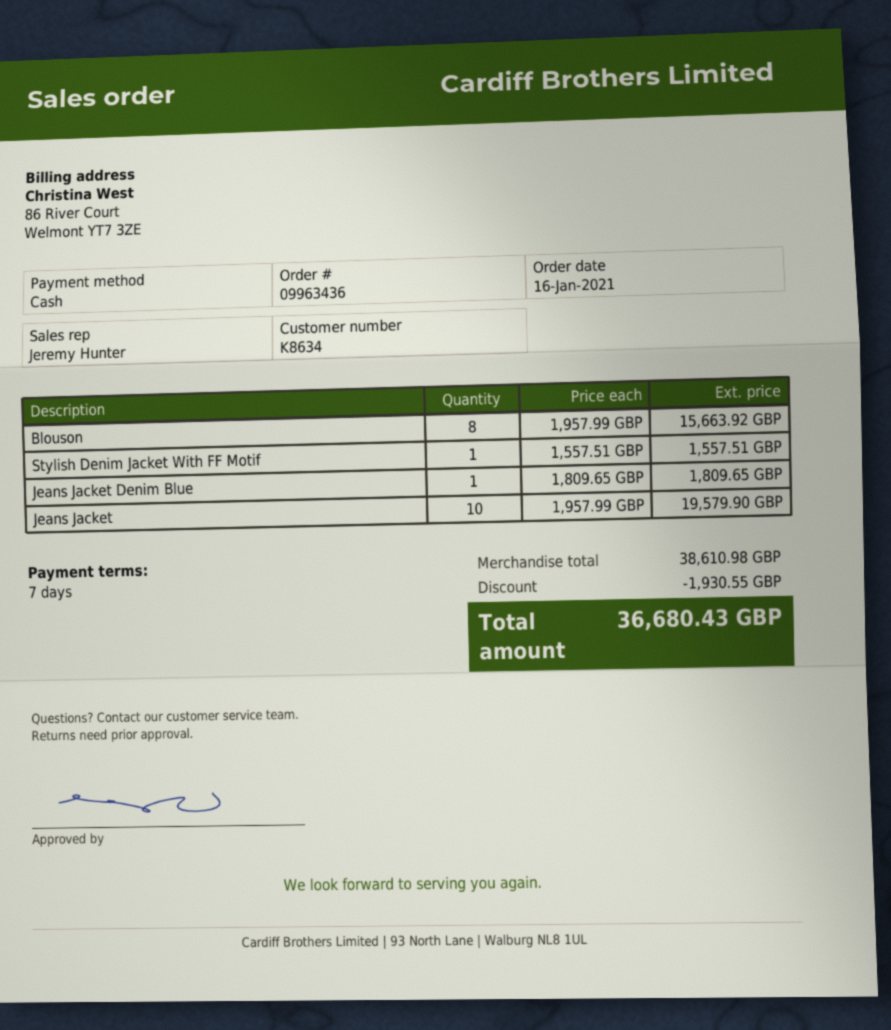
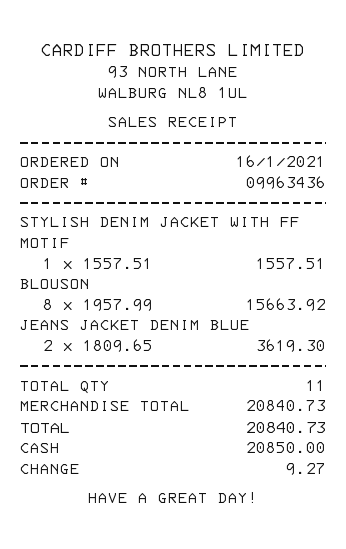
Jeans Jacket Denim Blue: 1 x 1809.65 = 1809.65 -> 2 x 1809.65 = 3619.30
Jeans Jacket: 10 x 1957.99 = 19579.90 -> none
subtotal: 38610.98 -> 20840.73
discount: 1930.55 -> none
total: 36680.43 -> 20840.73

